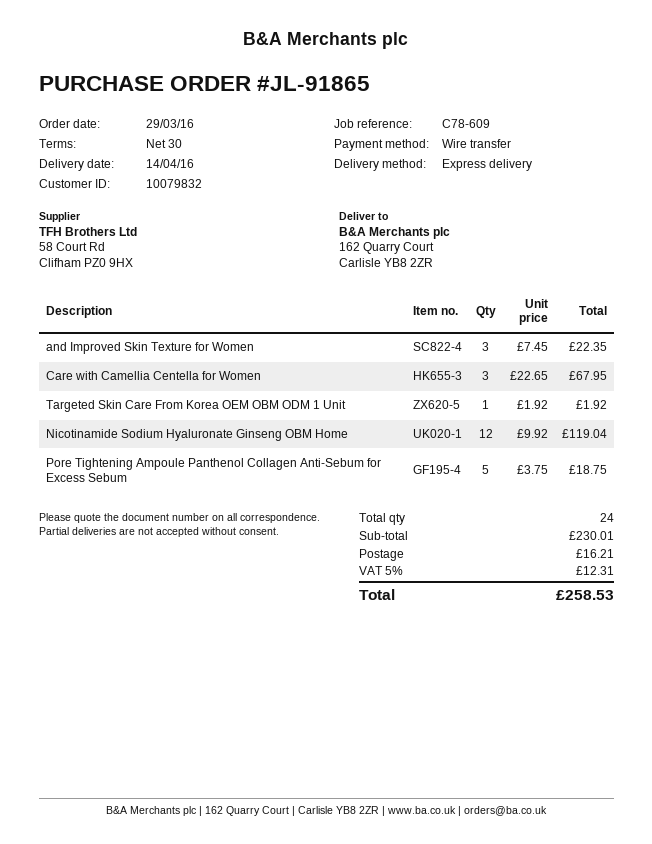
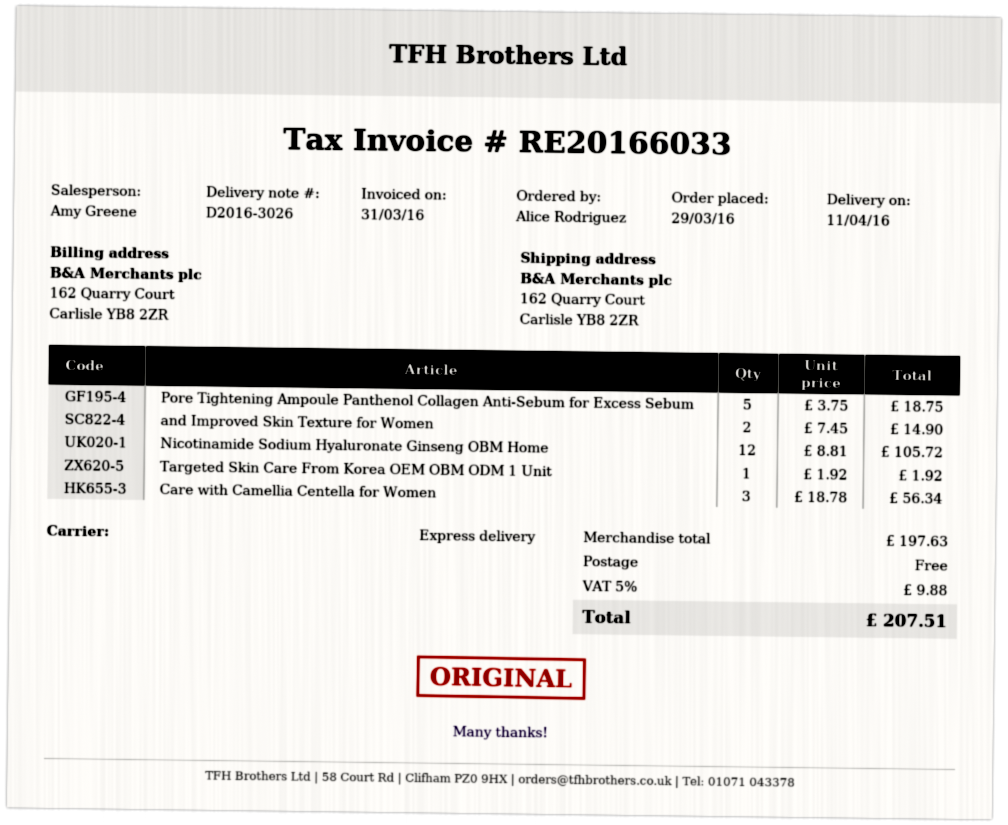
delivery date: 2016-04-14 -> 2016-04-11
and Improved Skin Texture for Women: 3 x 7.45 = 22.35 -> 2 x 7.45 = 14.90
Care with Camellia Centella for Women: 3 x 22.65 = 67.95 -> 3 x 18.78 = 56.34
Nicotinamide Sodium Hyaluronate Ginseng OBM Home: 12 x 9.92 = 119.04 -> 12 x 8.81 = 105.72
subtotal: 230.01 -> 197.63
shipping: 16.21 -> 0.00
tax: 5% = 12.31 -> 5% = 9.88
total: 258.53 -> 207.51

